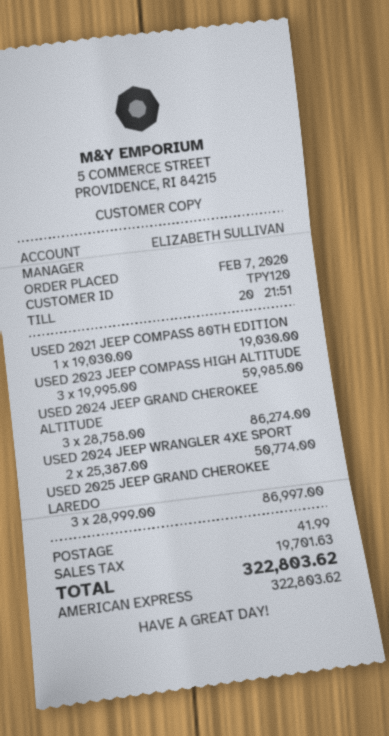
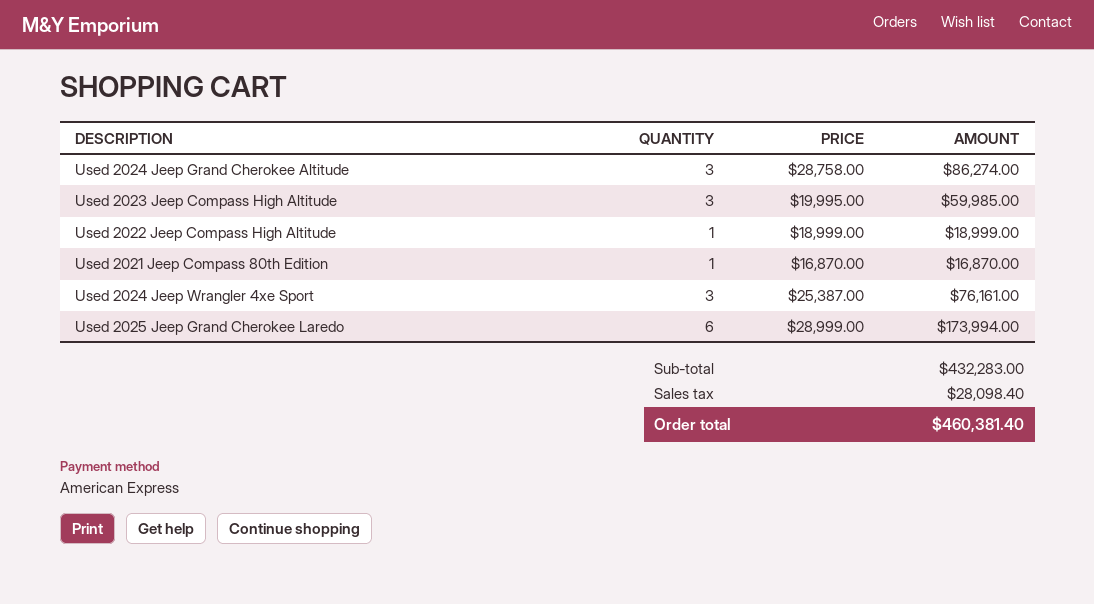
USED 2021 JEEP COMPASS 80TH EDITION: 1 x 19030.00 = 19030.00 -> 1 x 16870.00 = 16870.00
USED 2024 JEEP WRANGLER 4XE SPORT: 2 x 25387.00 = 50774.00 -> 3 x 25387.00 = 76161.00
USED 2025 JEEP GRAND CHEROKEE LAREDO: 3 x 28999.00 = 86997.00 -> 6 x 28999.00 = 173994.00
Used 2022 Jeep Compass High Altitude: none -> 1 x 18999.00 = 18999.00
shipping: 41.99 -> none
tax: 19701.63 -> 28098.40
total: 322803.62 -> 460381.40

